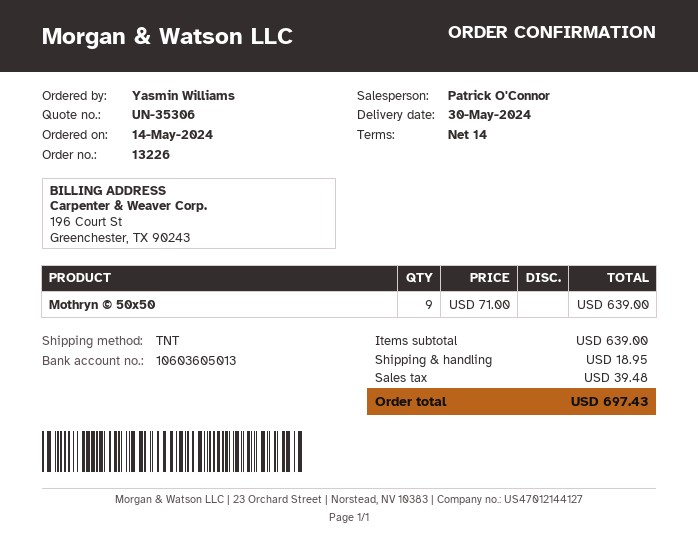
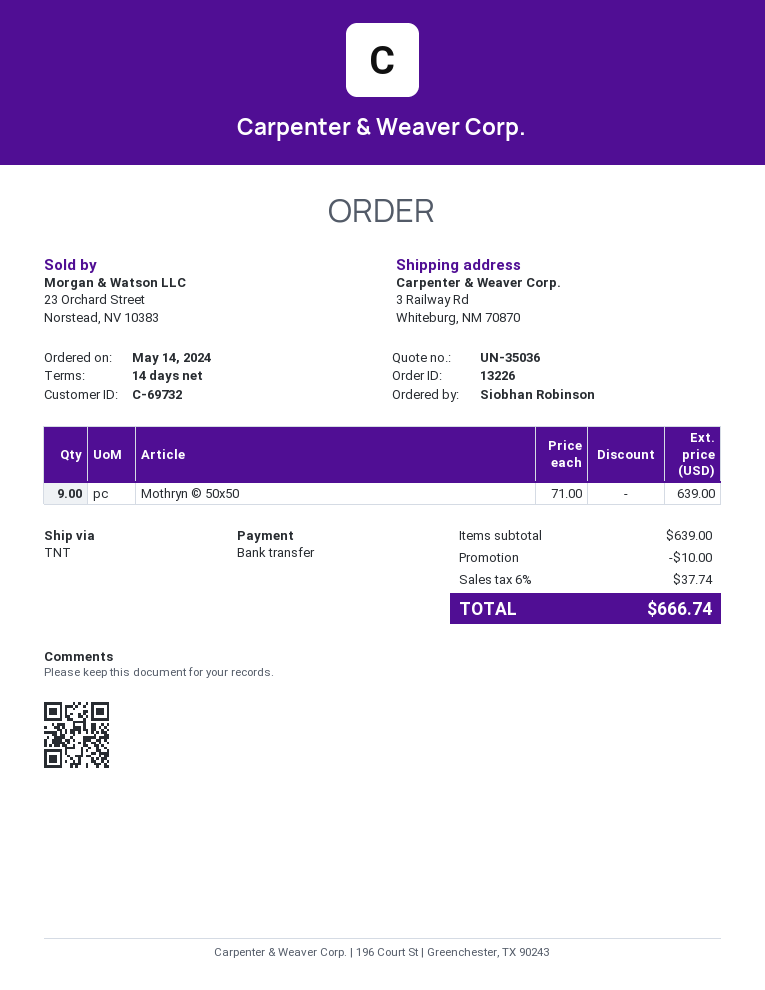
quote number: UN-35306 -> UN-35036
ordered by: Yasmin Williams -> Siobhan Robinson
discount: none -> 10.00
shipping: 18.95 -> none
tax: 39.48 -> 37.74
total: 697.43 -> 666.74

